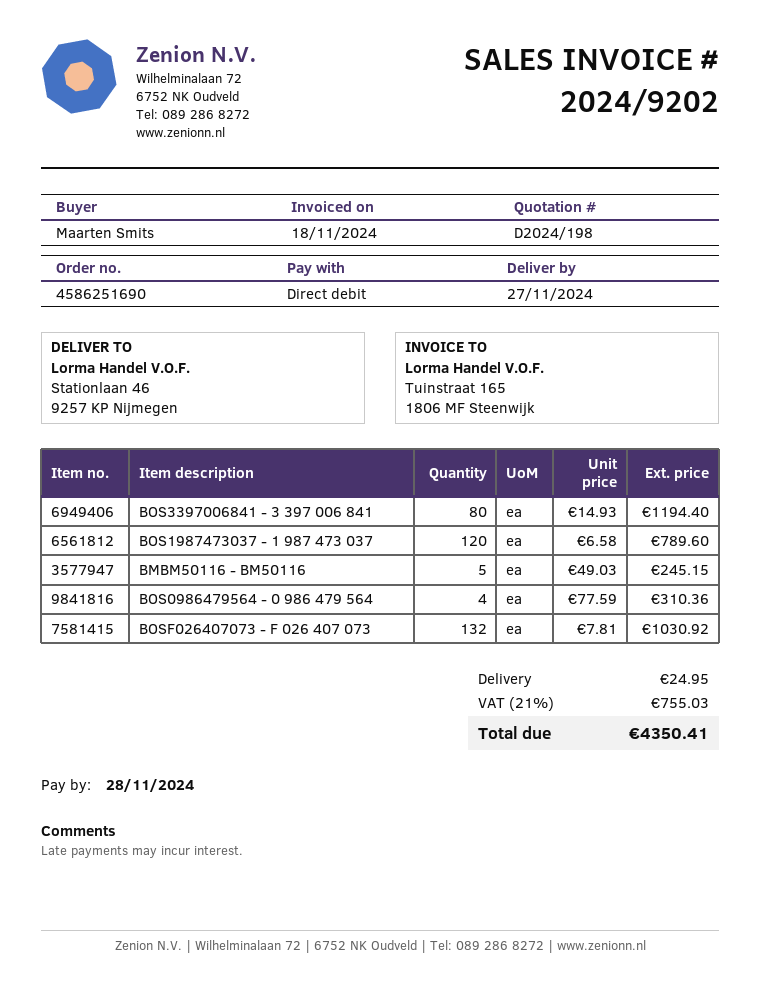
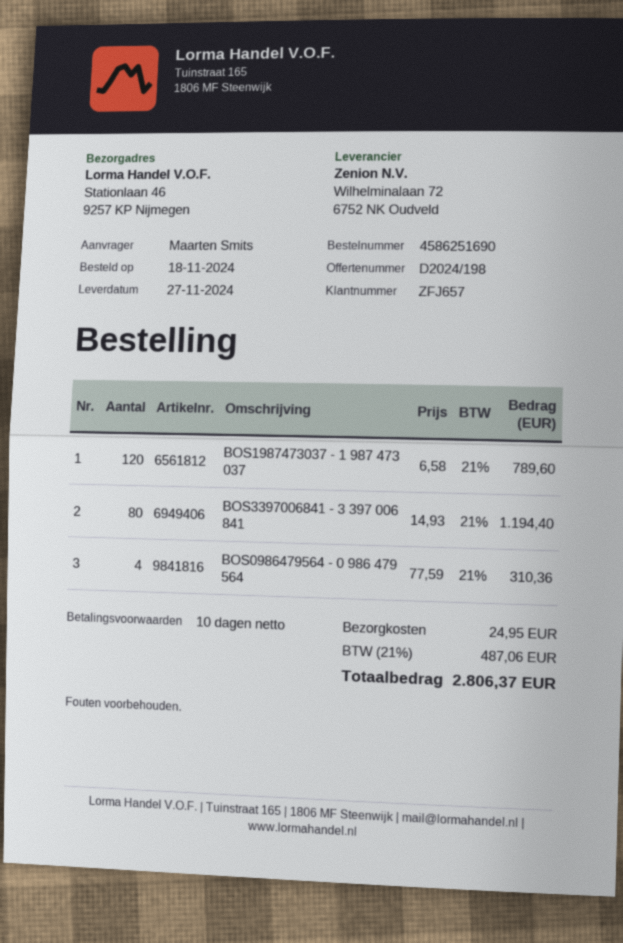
BMBM50116 - BM50116: 5 x 49.03 = 245.15 -> none
BOSF026407073 - F 026 407 073: 132 x 7.81 = 1030.92 -> none
tax: 21% = 755.03 -> 21% = 487.06
total: 4350.41 -> 2806.37

